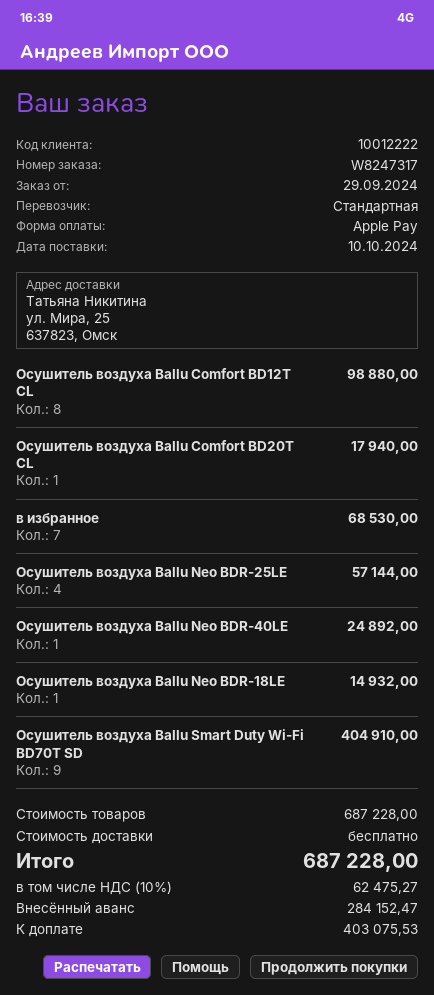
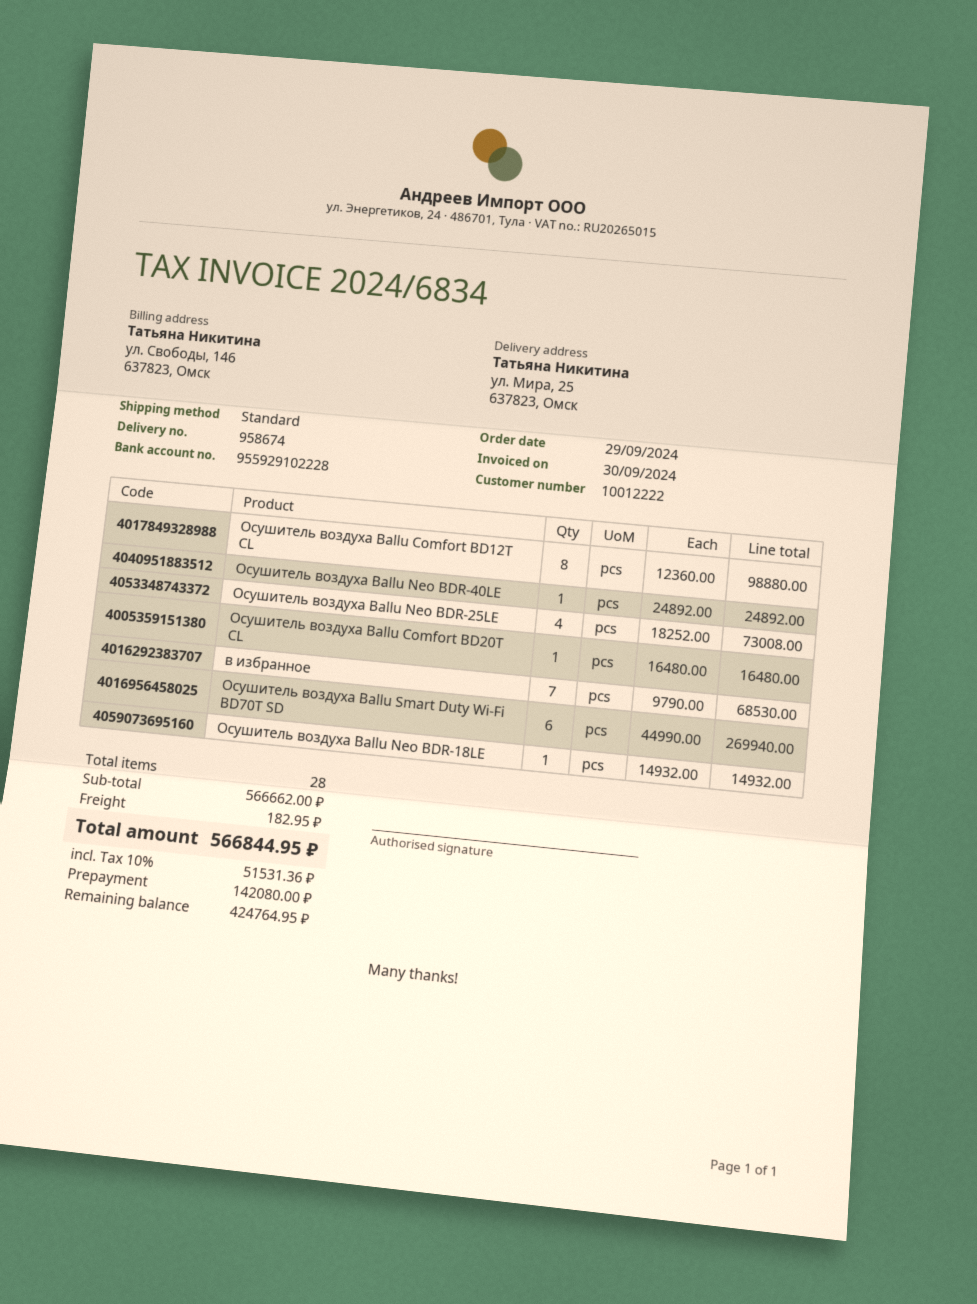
Осушитель воздуха Ballu Comfort BD20T CL: 1 for 17940.00 -> 1 for 16480.00
Осушитель воздуха Ballu Neo BDR-25LE: 4 for 57144.00 -> 4 for 73008.00
Осушитель воздуха Ballu Smart Duty Wi-Fi BD70T SD: 9 for 404910.00 -> 6 for 269940.00
subtotal: 687228.00 -> 566662.00
shipping: 0.00 -> 182.95
tax: 10% = 62475.27 -> 10% = 51531.36
total: 687228.00 -> 566844.95
deposit: 284152.47 -> 142080.00
balance: 403075.53 -> 424764.95

